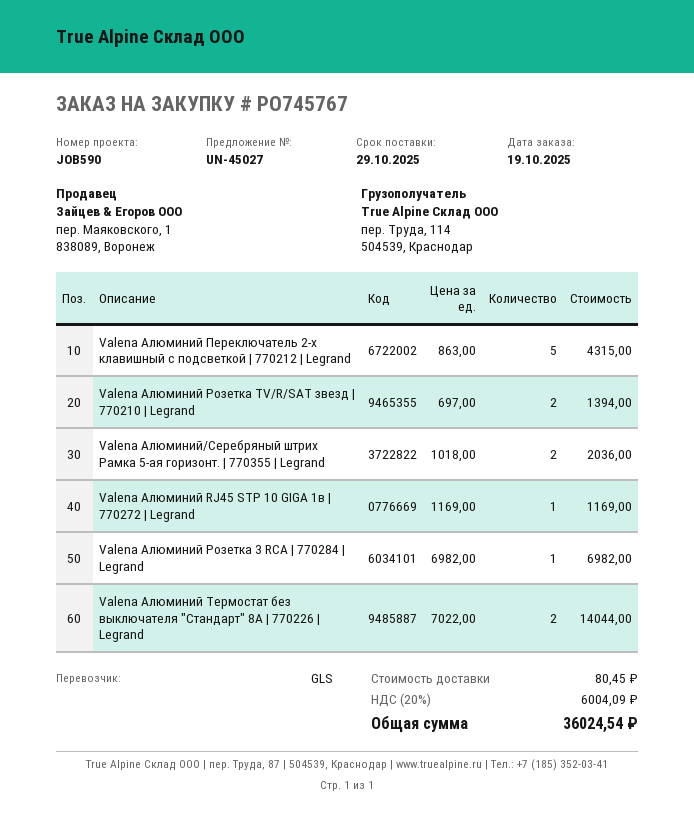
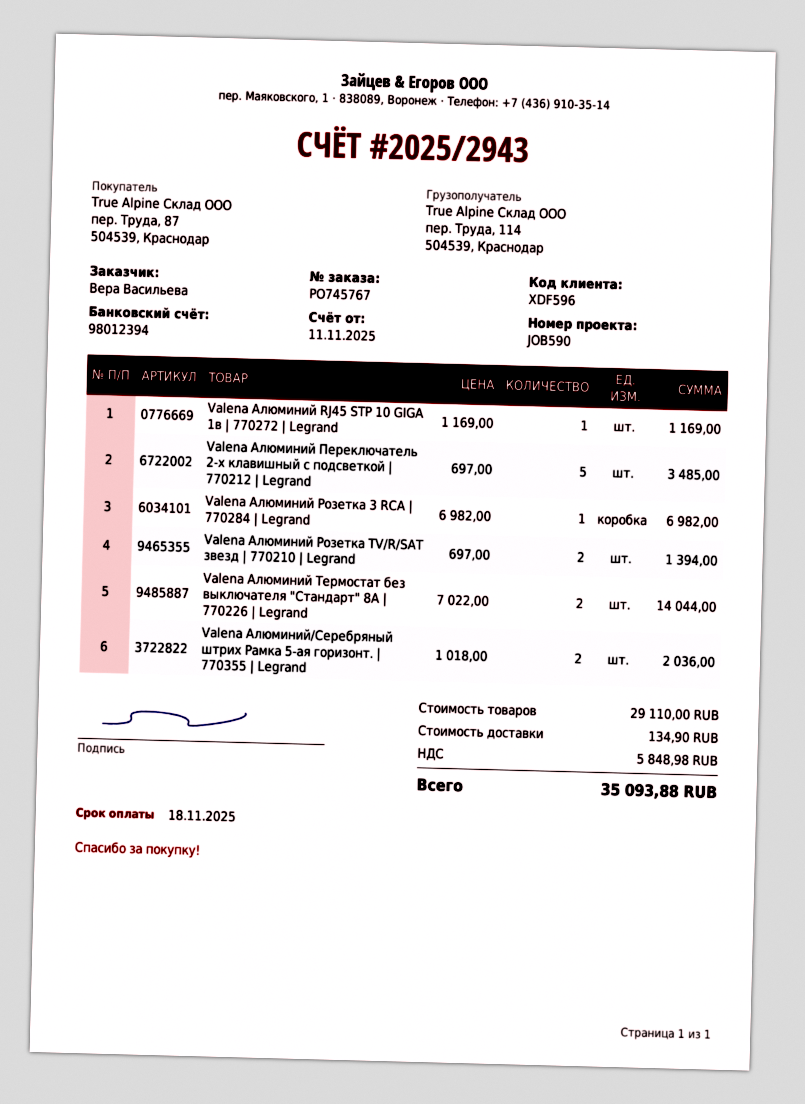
Valena Алюминий Переключатель 2-х клавишный с подсветкой | 770212 | Legrand: 5 x 863.00 = 4315.00 -> 5 x 697.00 = 3485.00
shipping: 80.45 -> 134.90
tax: 6004.09 -> 5848.98
total: 36024.54 -> 35093.88

